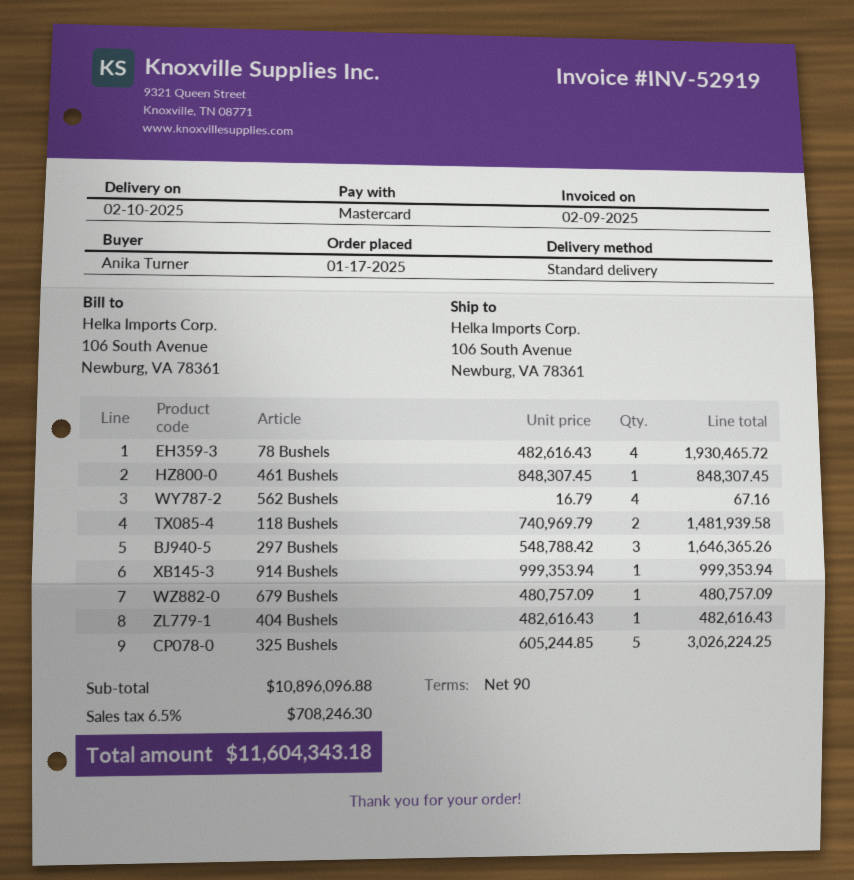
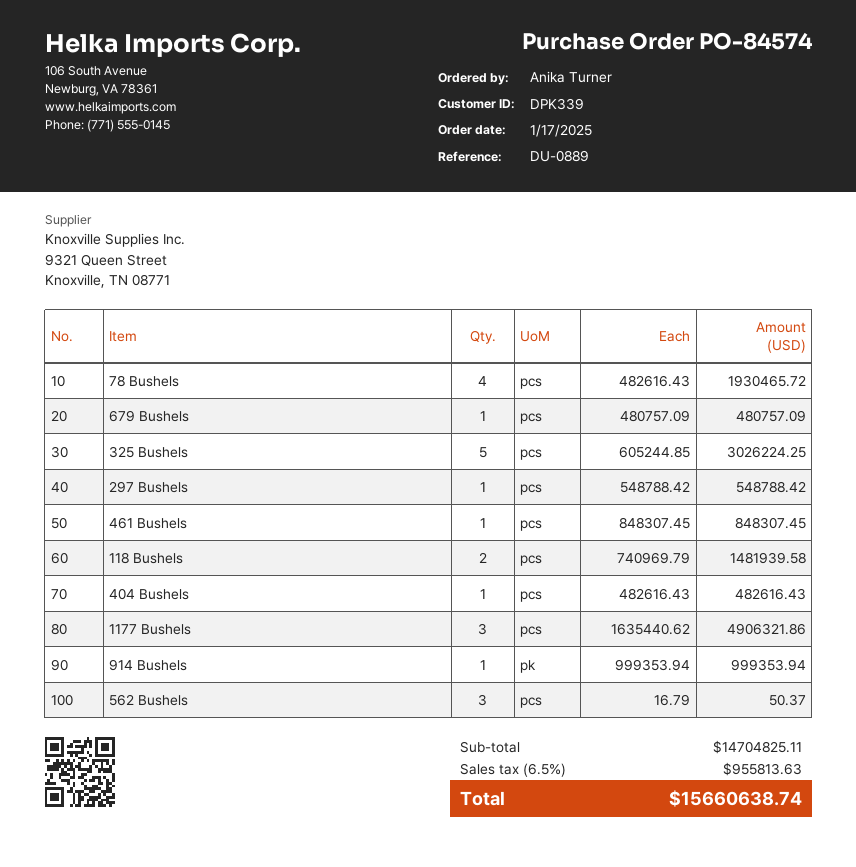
562 Bushels: 4 x 16.79 = 67.16 -> 3 x 16.79 = 50.37
297 Bushels: 3 x 548788.42 = 1646365.26 -> 1 x 548788.42 = 548788.42
1177 Bushels: none -> 3 x 1635440.62 = 4906321.86
subtotal: 10896096.88 -> 14704825.11
tax: 6.5% = 708246.30 -> 6.5% = 955813.63
total: 11604343.18 -> 15660638.74

